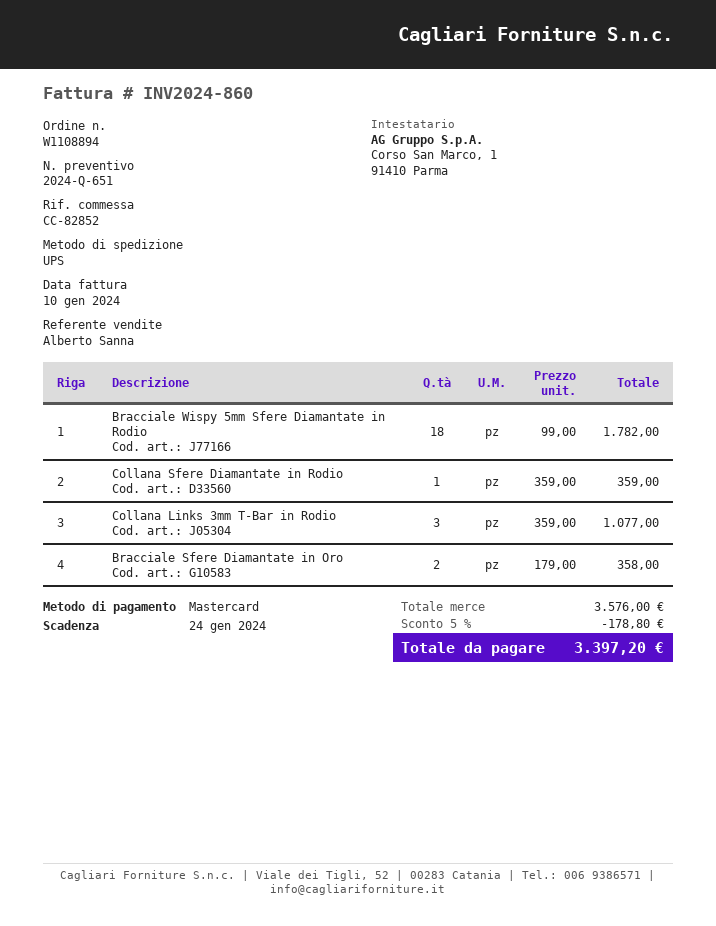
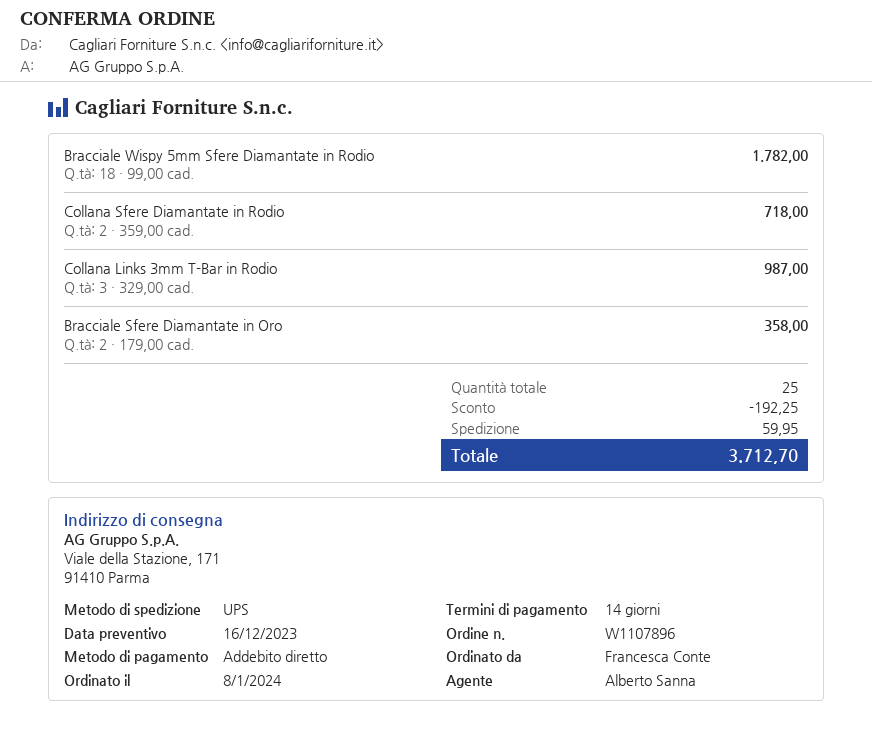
order number: W1108894 -> W1107896
payment method: Mastercard -> direct debit
Collana Sfere Diamantate in Rodio: 1 x 359.00 = 359.00 -> 2 x 359.00 = 718.00
Collana Links 3mm T-Bar in Rodio: 3 x 359.00 = 1077.00 -> 3 x 329.00 = 987.00
discount: 178.80 -> 192.25
shipping: none -> 59.95
total: 3397.20 -> 3712.70

